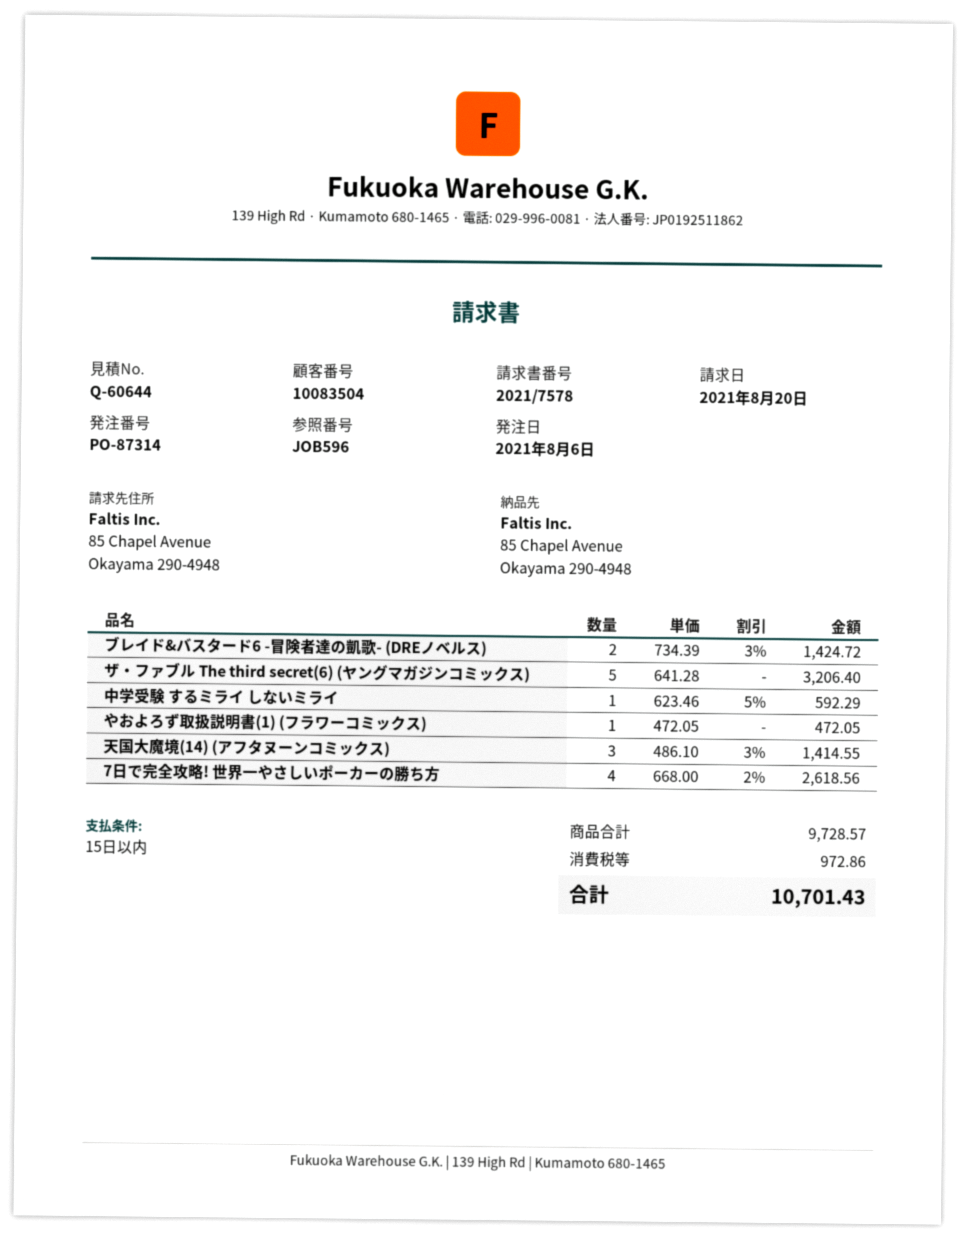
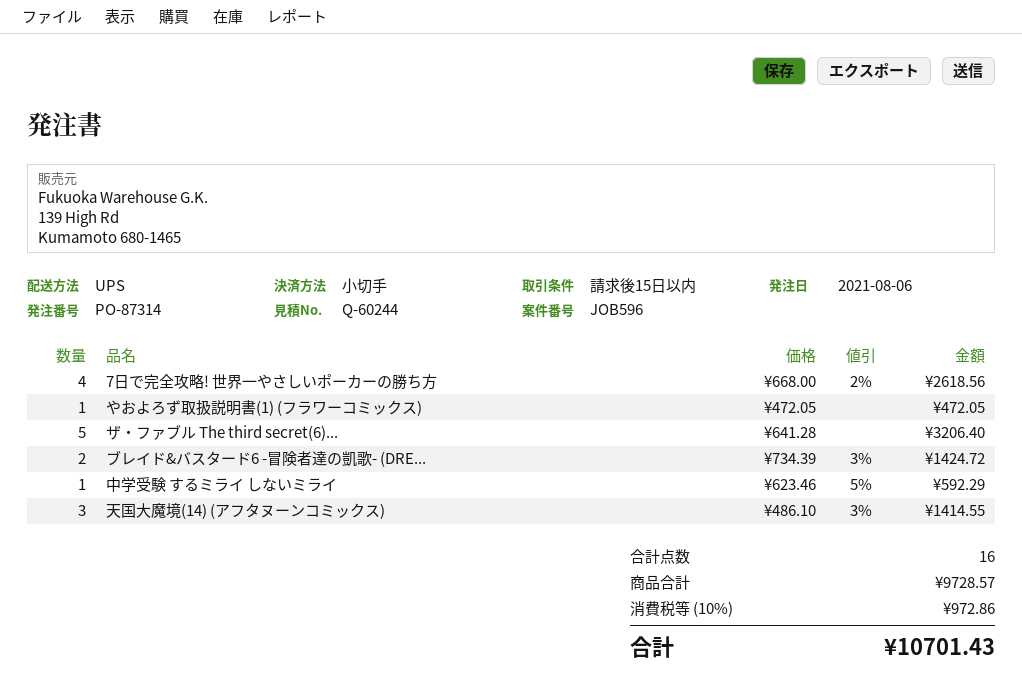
quote number: Q-60644 -> Q-60244

